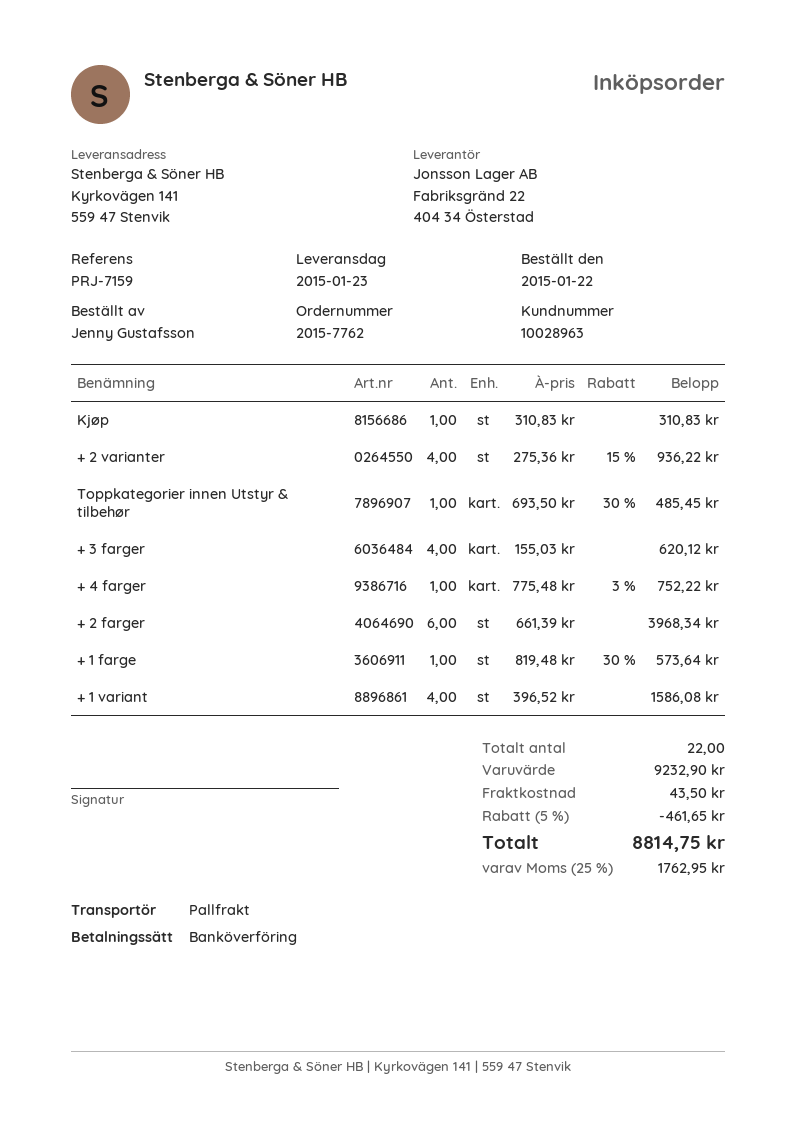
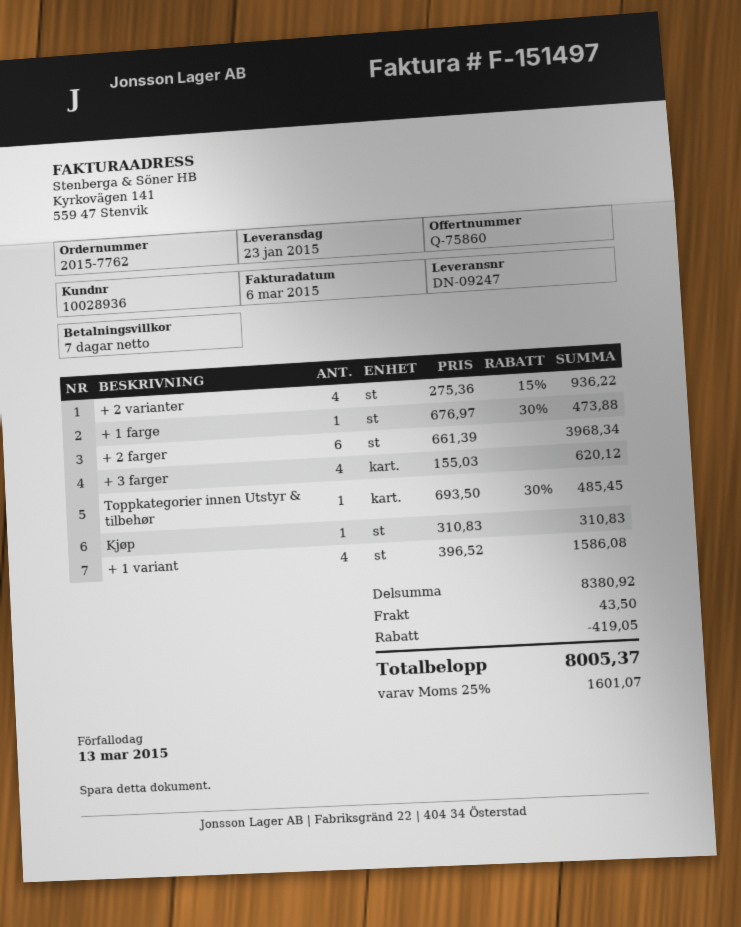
customer number: 10028963 -> 10028936
+ 4 farger: 1 x 775.48 - 3% = 752.22 -> none
+ 1 farge: 1 x 819.48 - 30% = 573.64 -> 1 x 676.97 - 30% = 473.88
subtotal: 9232.90 -> 8380.92
discount: 461.65 -> 419.05
tax: 25% = 1762.95 -> 25% = 1601.07
total: 8814.75 -> 8005.37

